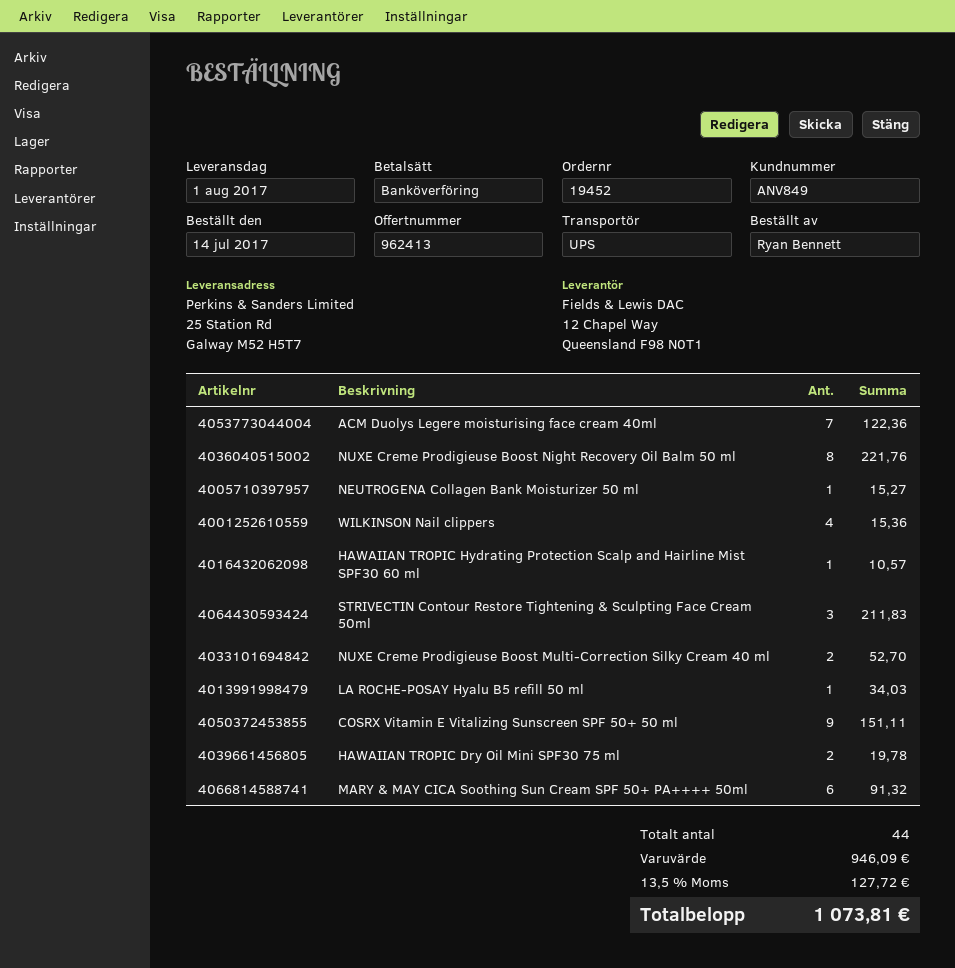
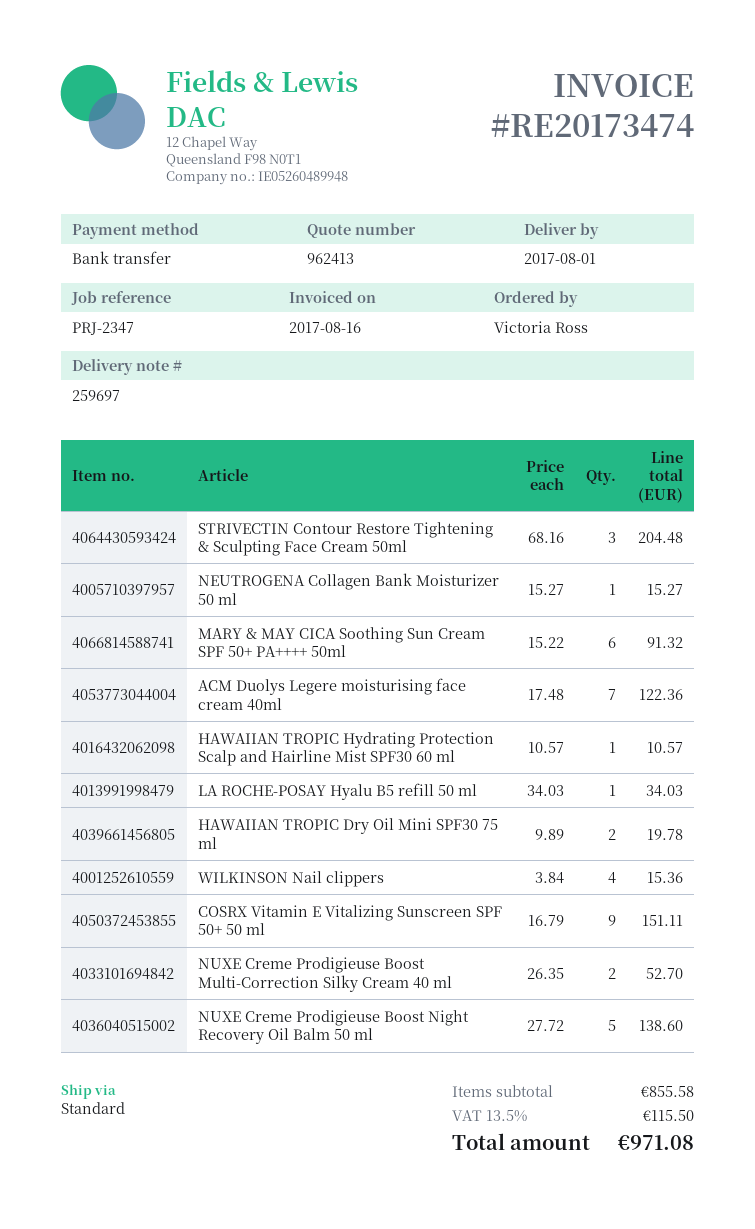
ordered by: Ryan Bennett -> Victoria Ross
shipping method: UPS -> standard
NUXE Creme Prodigieuse Boost Night Recovery Oil Balm 50 ml: 8 for 221.76 -> 5 for 138.60
STRIVECTIN Contour Restore Tightening & Sculpting Face Cream 50ml: 3 for 211.83 -> 3 for 204.48
subtotal: 946.09 -> 855.58
tax: 13.5% = 127.72 -> 13.5% = 115.50
total: 1073.81 -> 971.08

